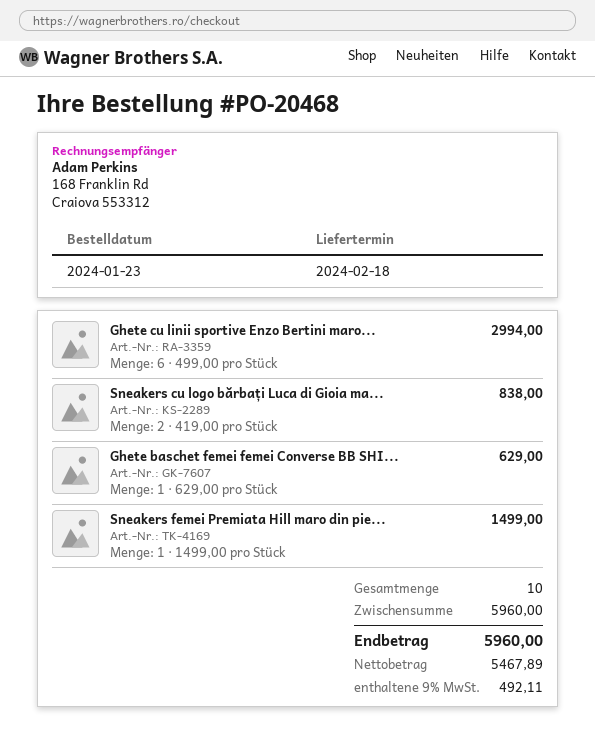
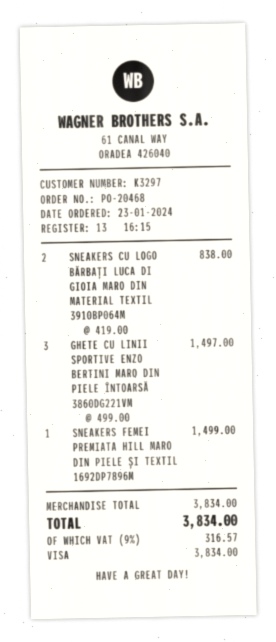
Ghete cu linii sportive Enzo Bertini maro...: 6 x 499.00 = 2994.00 -> 3 x 499.00 = 1497.00
Ghete baschet femei femei Converse BB SHI...: 1 x 629.00 = 629.00 -> none
subtotal: 5960.00 -> 3834.00
tax: 9% = 492.11 -> 9% = 316.57
total: 5960.00 -> 3834.00

